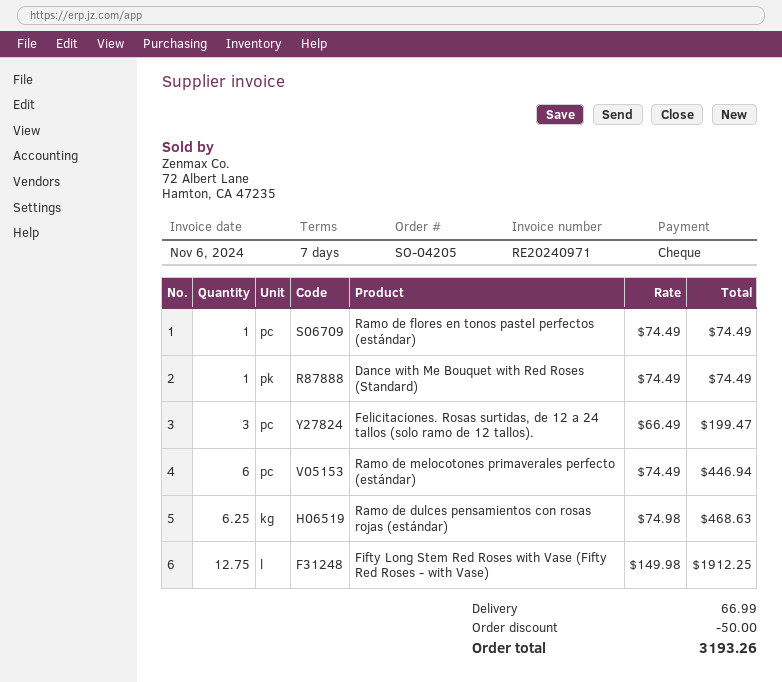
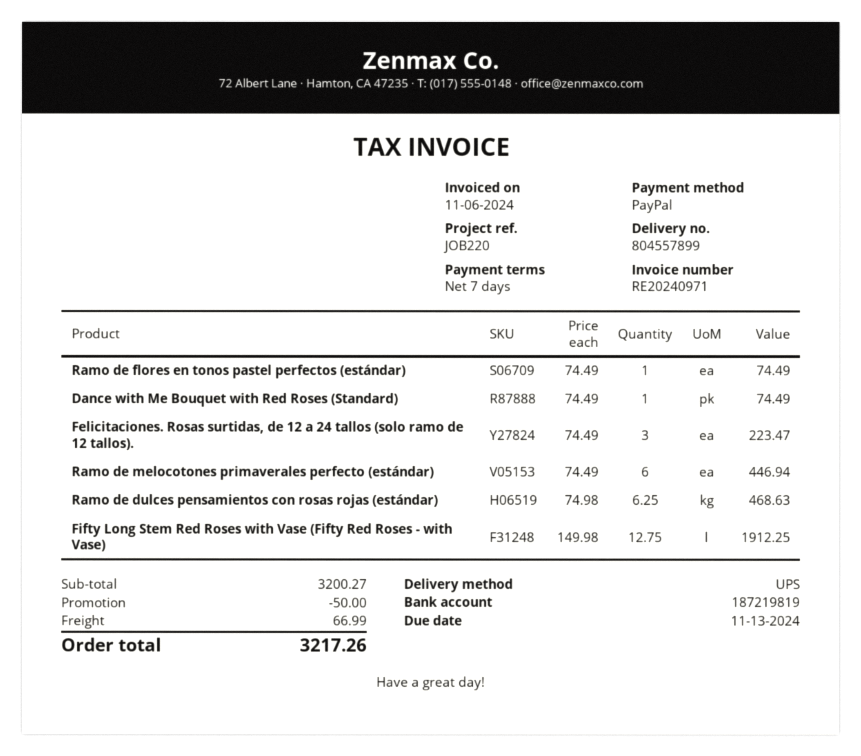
payment method: cheque -> PayPal
Felicitaciones. Rosas surtidas, de 12 a 24 tallos (solo ramo de 12 tallos).: 3 x 66.49 = 199.47 -> 3 x 74.49 = 223.47
total: 3193.26 -> 3217.26

